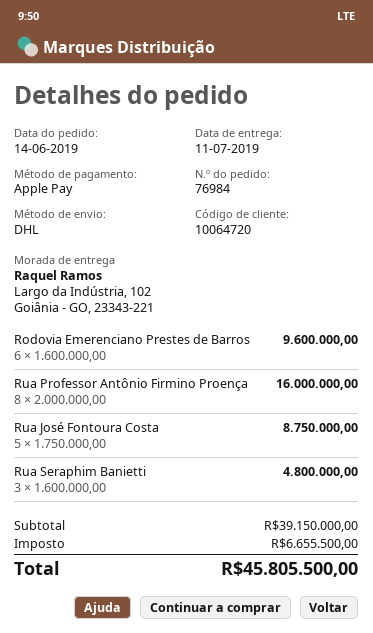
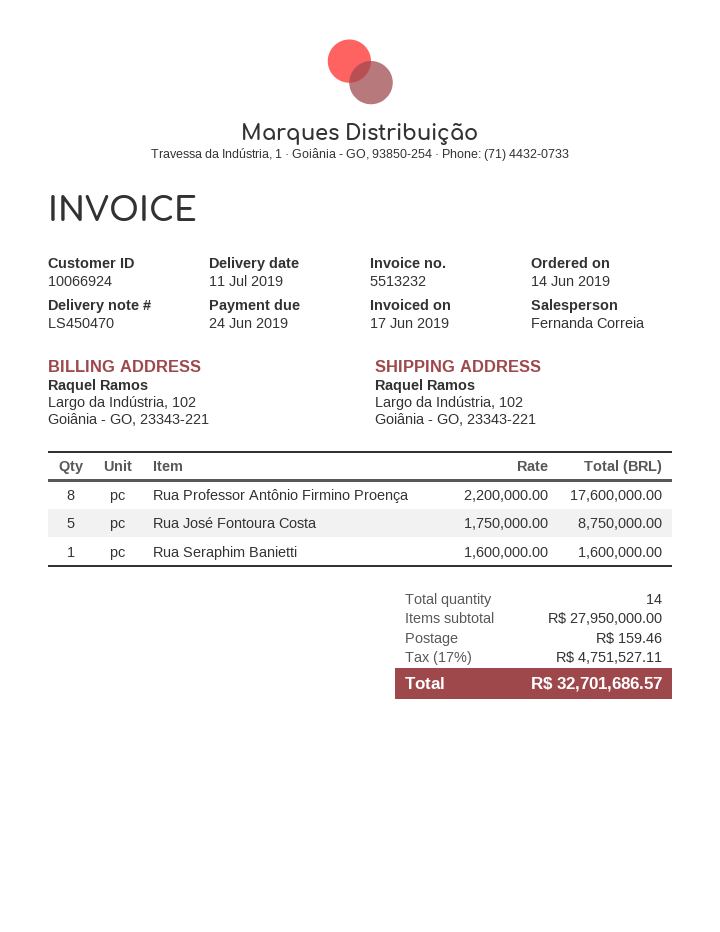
customer number: 10064720 -> 10066924
Rodovia Emerenciano Prestes de Barros: 6 x 1600000.00 = 9600000.00 -> none
Rua Professor Antônio Firmino Proença: 8 x 2000000.00 = 16000000.00 -> 8 x 2200000.00 = 17600000.00
Rua Seraphim Banietti: 3 x 1600000.00 = 4800000.00 -> 1 x 1600000.00 = 1600000.00
subtotal: 39150000.00 -> 27950000.00
shipping: none -> 159.46
tax: 6655500.00 -> 4751527.11
total: 45805500.00 -> 32701686.57

